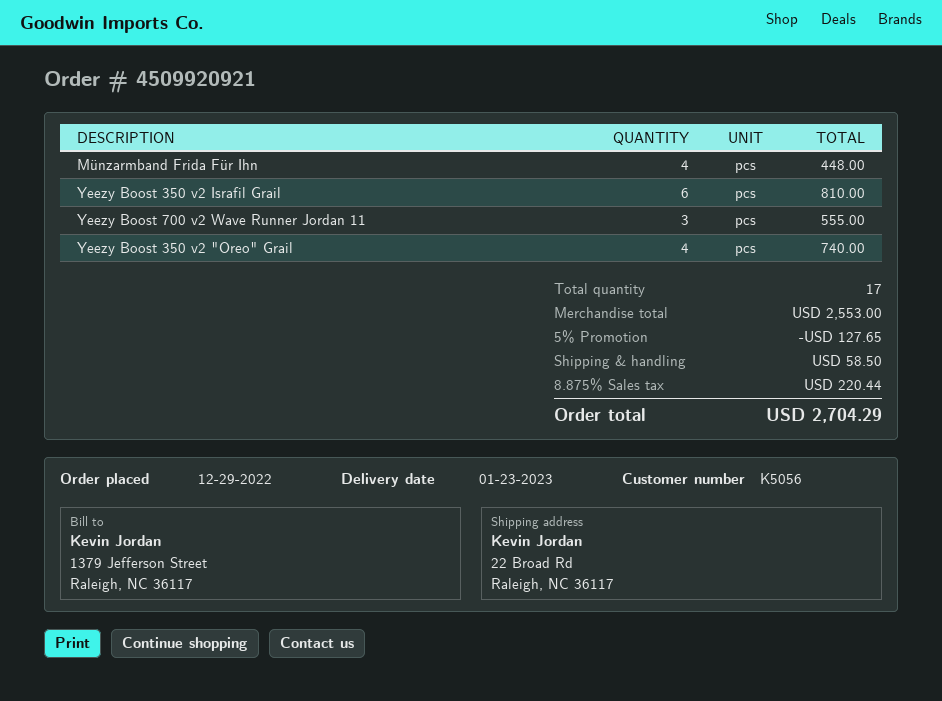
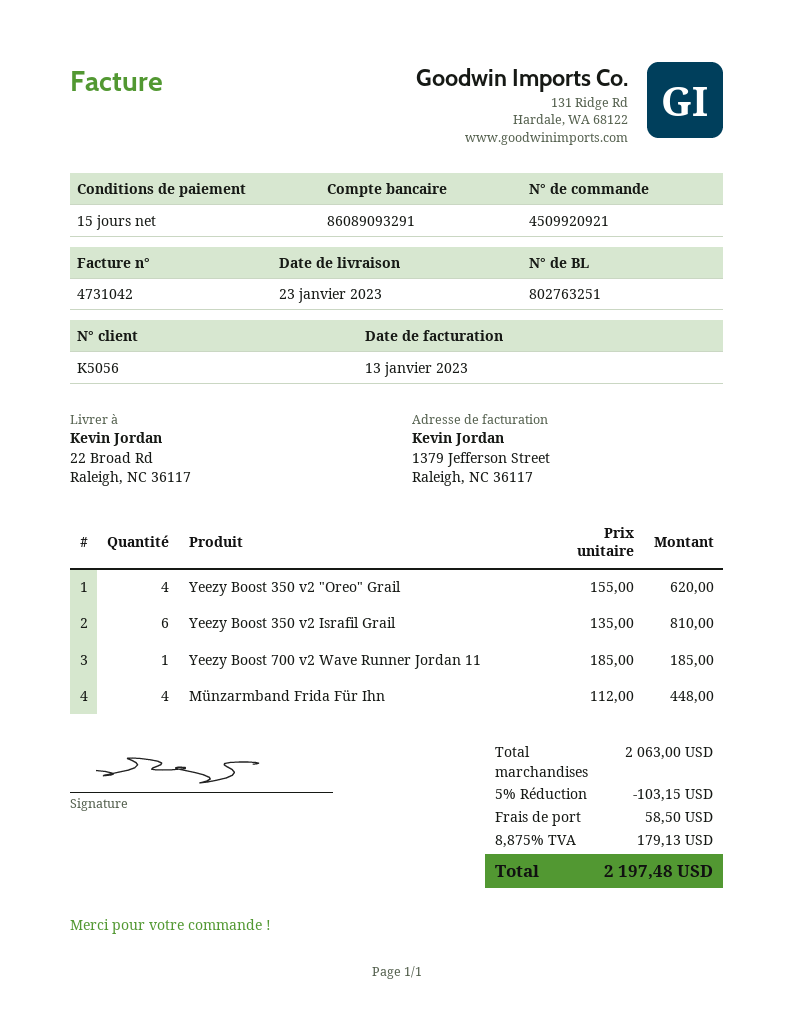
Yeezy Boost 700 v2 Wave Runner Jordan 11: 3 for 555.00 -> 1 for 185.00
Yeezy Boost 350 v2 "Oreo" Grail: 4 for 740.00 -> 4 for 620.00
subtotal: 2553.00 -> 2063.00
discount: 5% = 127.65 -> 5% = 103.15
tax: 8.875% = 220.44 -> 8.875% = 179.13
total: 2704.29 -> 2197.48

